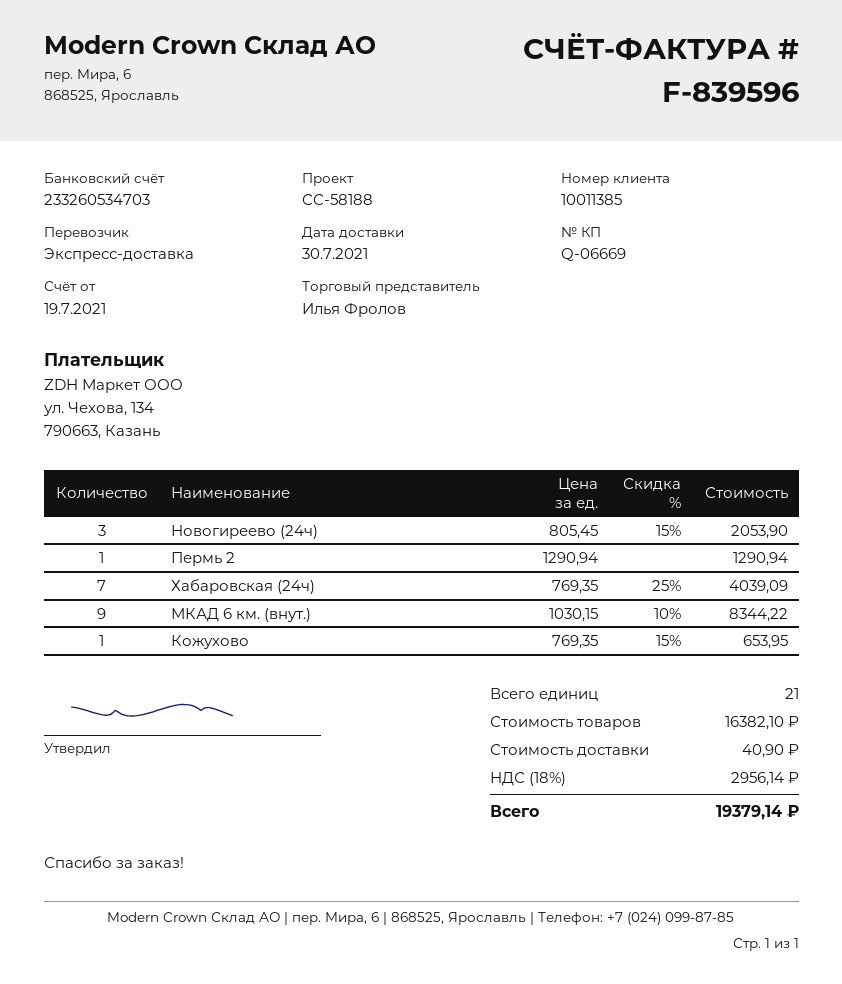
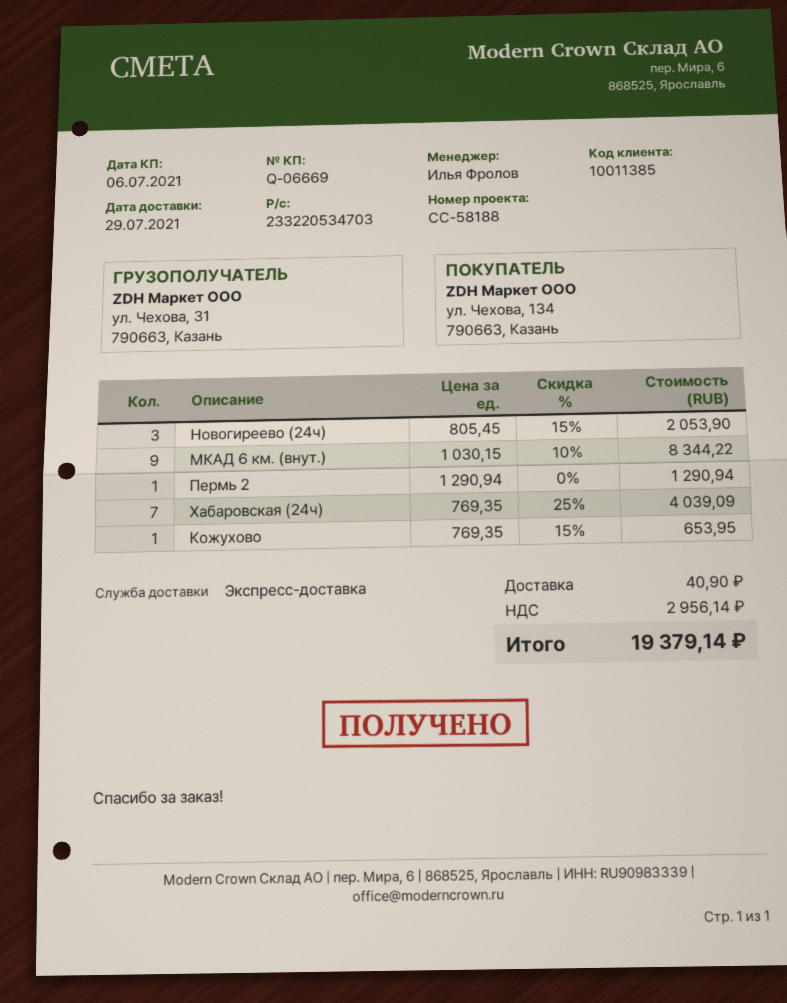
delivery date: 2021-07-30 -> 2021-07-29
bank account: 233260534703 -> 233220534703

